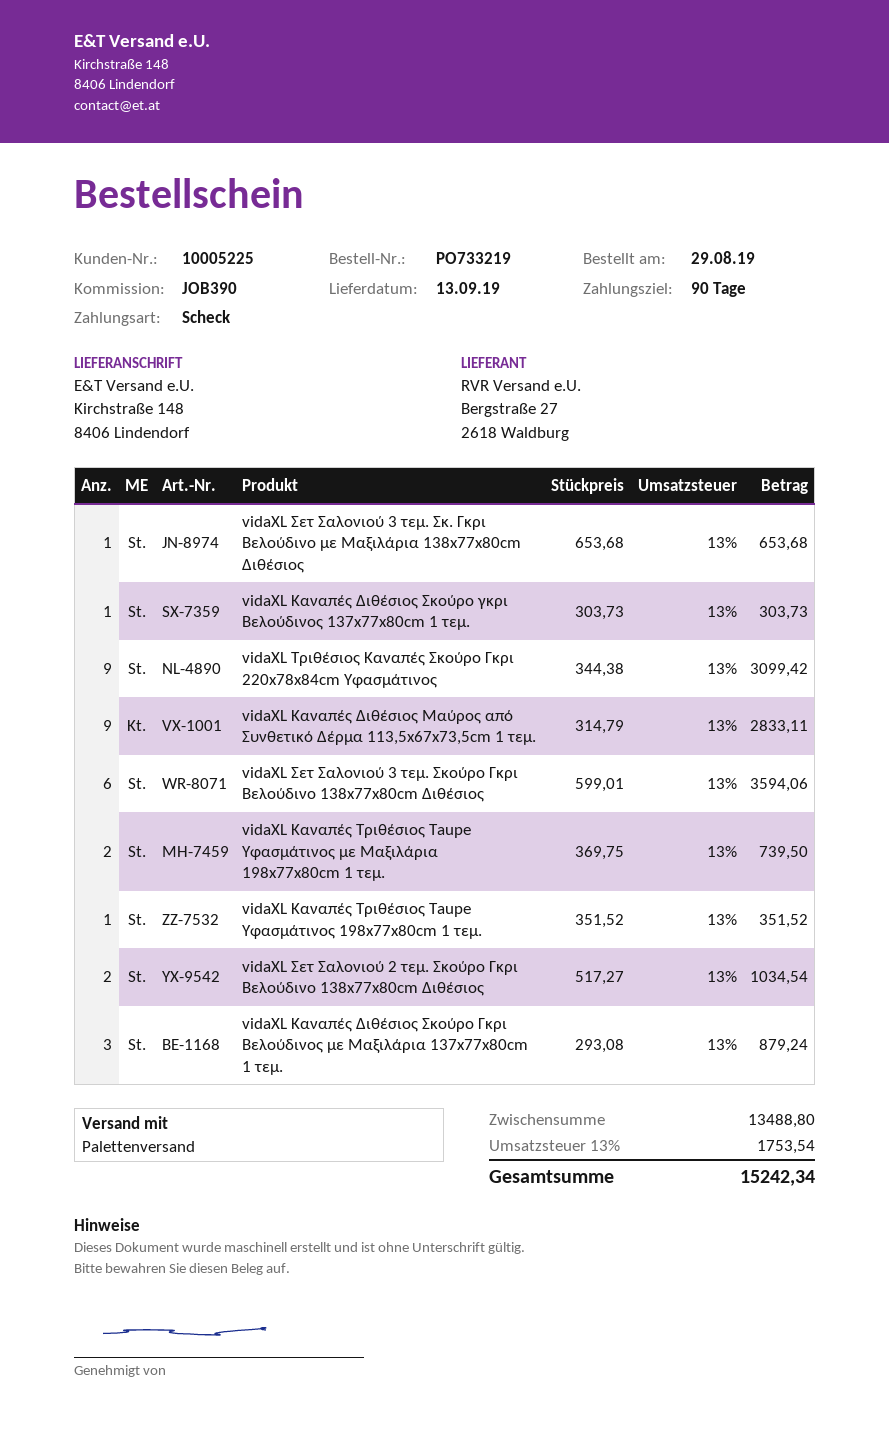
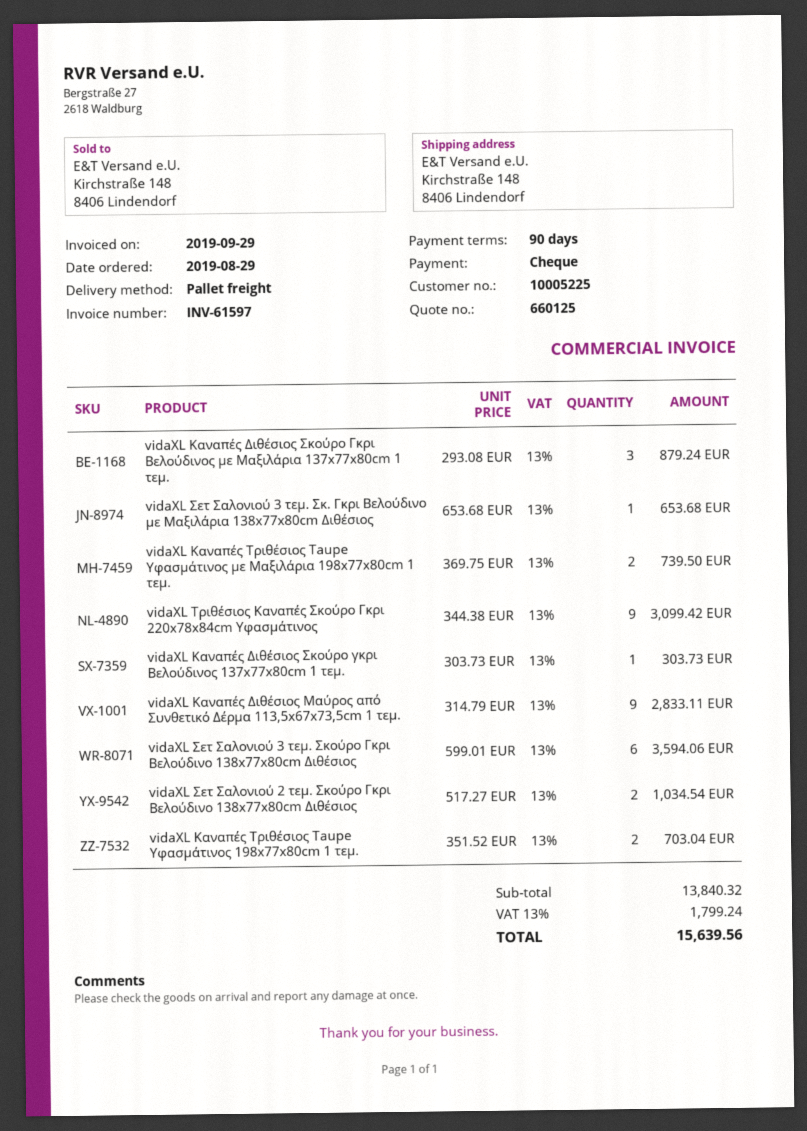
vidaXL Καναπές Τριθέσιος Taupe Υφασμάτινος 198x77x80cm 1 τεμ.: 1 x 351.52 = 351.52 -> 2 x 351.52 = 703.04
subtotal: 13488.80 -> 13840.32
tax: 13% = 1753.54 -> 13% = 1799.24
total: 15242.34 -> 15639.56

